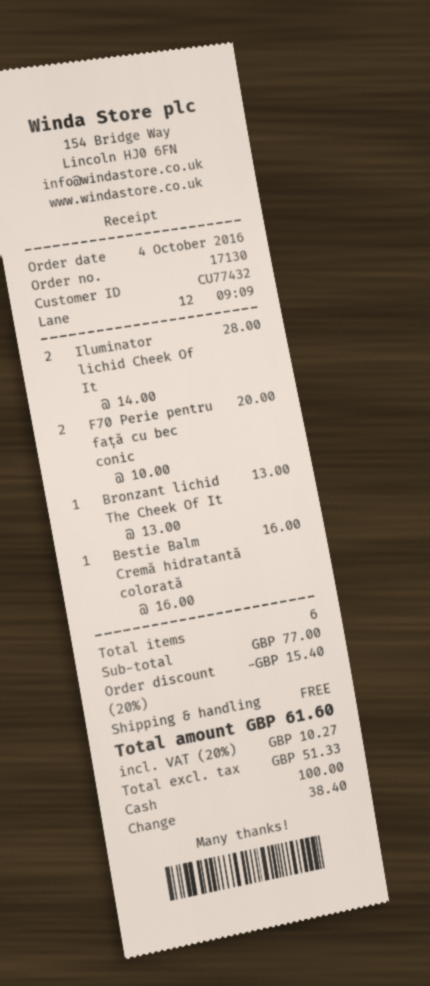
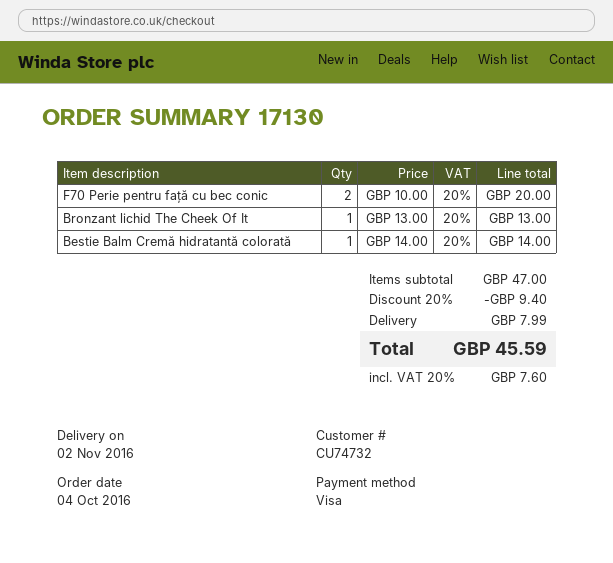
customer number: CU77432 -> CU74732
payment method: cash -> Visa
Iluminator lichid Cheek Of It: 2 x 14.00 = 28.00 -> none
Bestie Balm Cremă hidratantă colorată: 1 x 16.00 = 16.00 -> 1 x 14.00 = 14.00
subtotal: 77.00 -> 47.00
discount: 20% = 15.40 -> 20% = 9.40
shipping: 0.00 -> 7.99
tax: 20% = 10.27 -> 20% = 7.60
total: 61.60 -> 45.59

